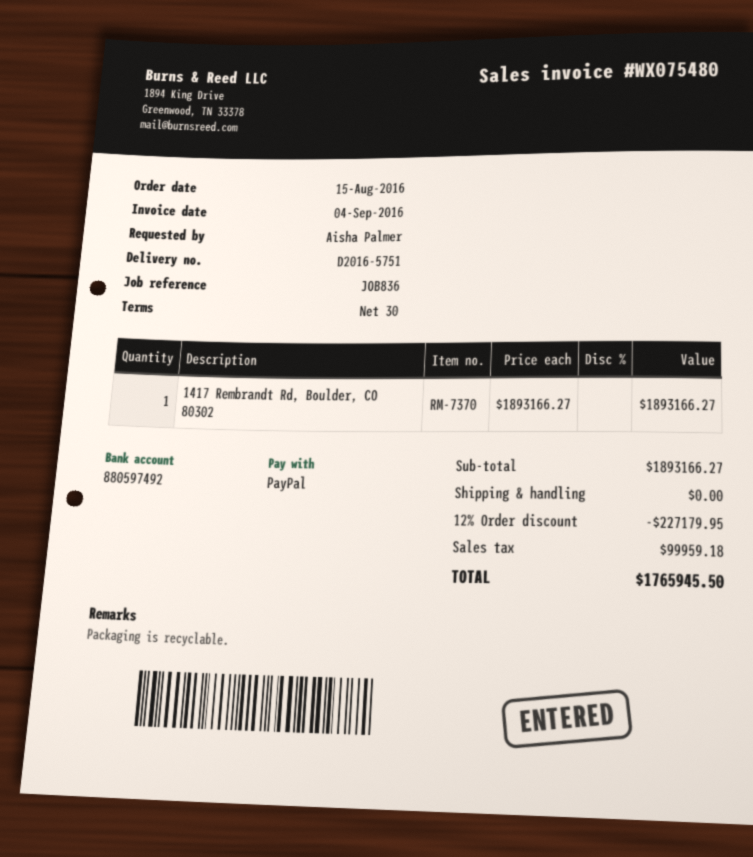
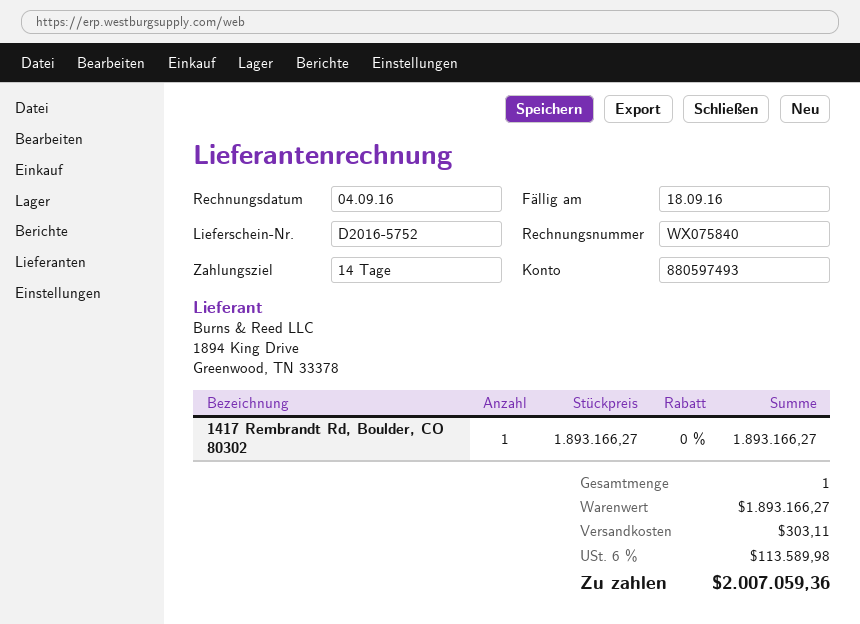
delivery note number: D2016-5751 -> D2016-5752
invoice number: WX075480 -> WX075840
payment terms: 30 days -> 14 days
bank account: 880597492 -> 880597493
discount: 12% = 227179.95 -> none
shipping: 0.00 -> 303.11
tax: 99959.18 -> 113589.98
total: 1765945.50 -> 2007059.36

